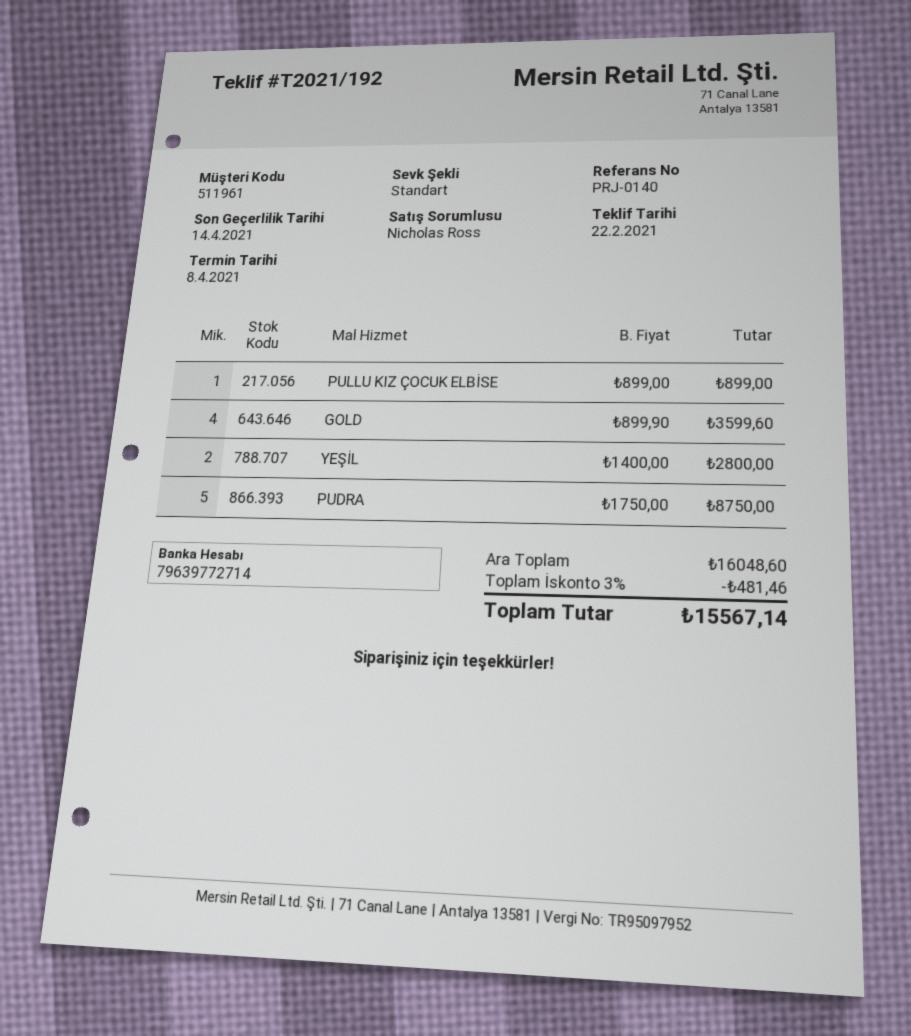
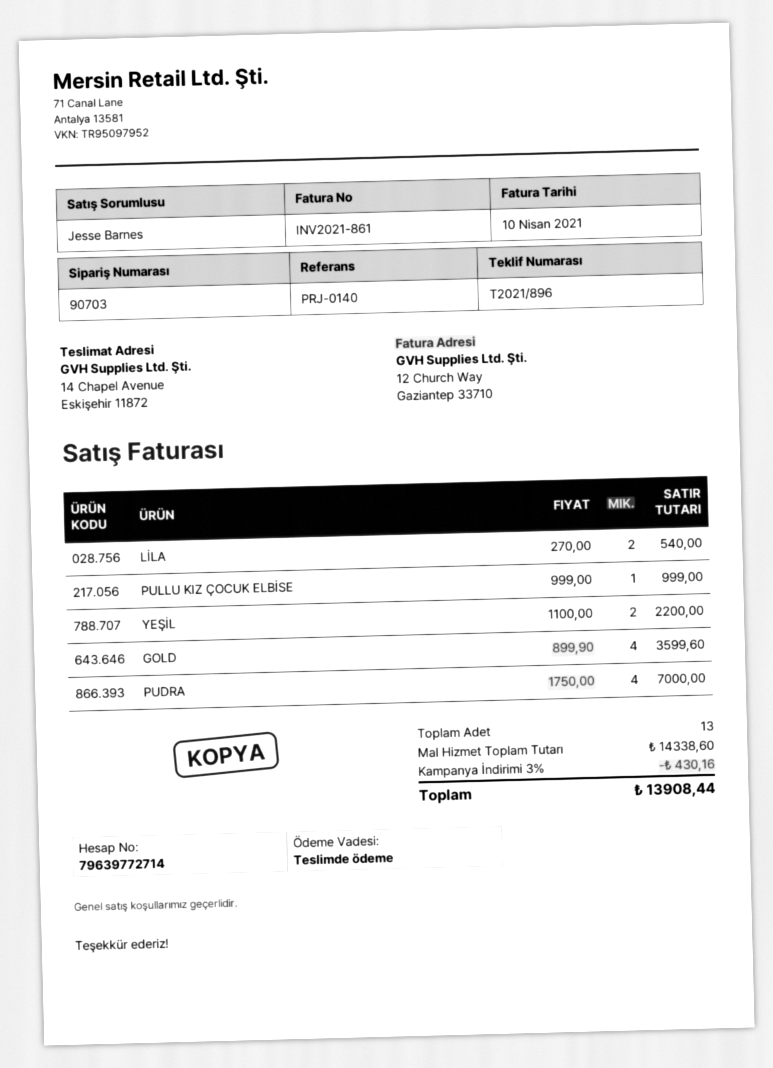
quote number: T2021/192 -> T2021/896
sales rep: Nicholas Ross -> Jesse Barnes
PULLU KIZ ÇOCUK ELBİSE: 1 x 899.00 = 899.00 -> 1 x 999.00 = 999.00
YEŞİL: 2 x 1400.00 = 2800.00 -> 2 x 1100.00 = 2200.00
PUDRA: 5 x 1750.00 = 8750.00 -> 4 x 1750.00 = 7000.00
LİLA: none -> 2 x 270.00 = 540.00
subtotal: 16048.60 -> 14338.60
discount: 3% = 481.46 -> 3% = 430.16
total: 15567.14 -> 13908.44

